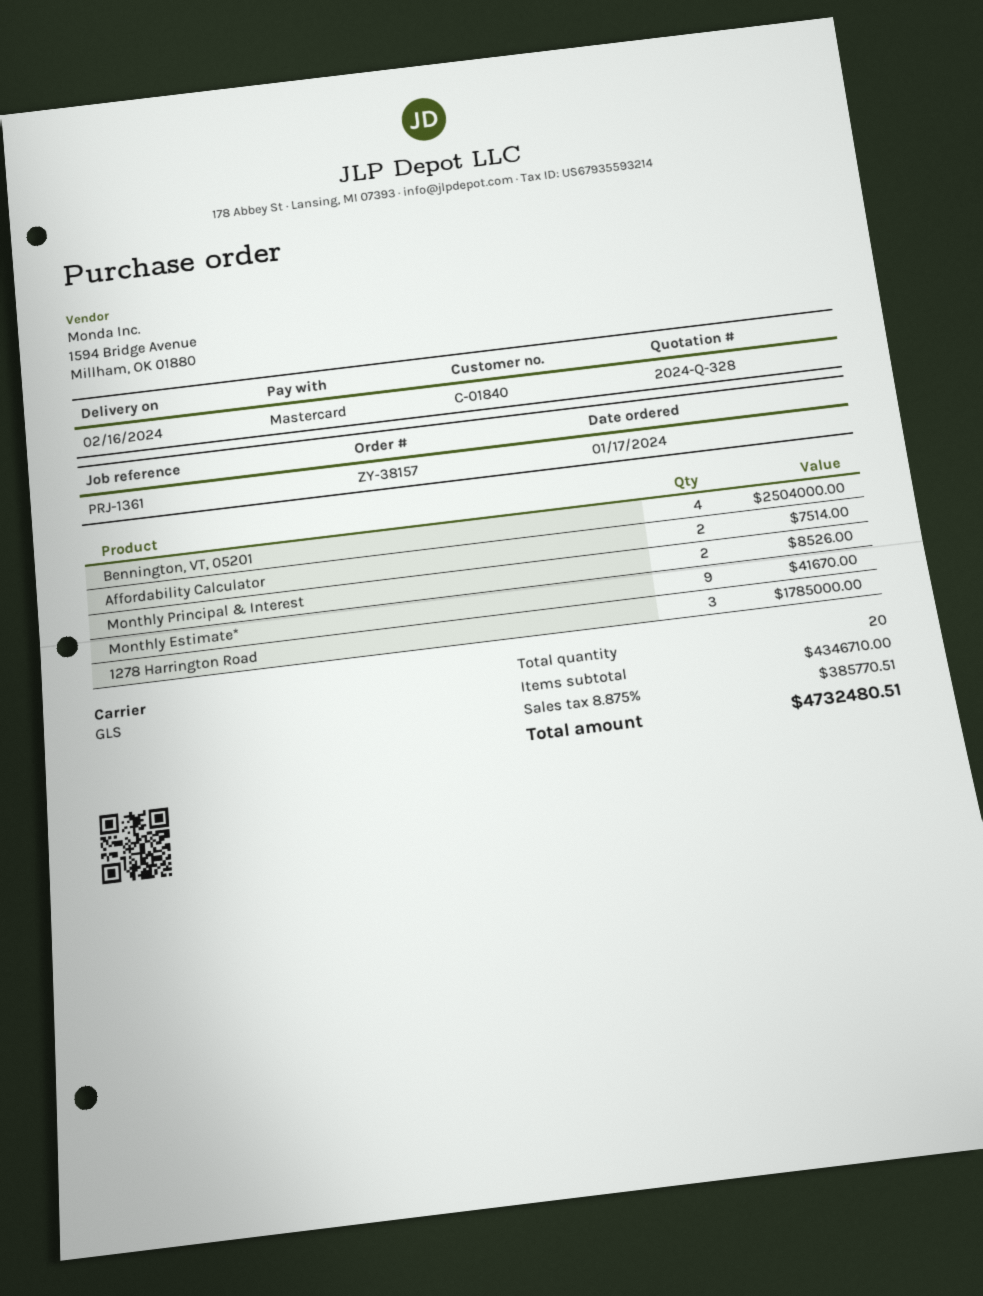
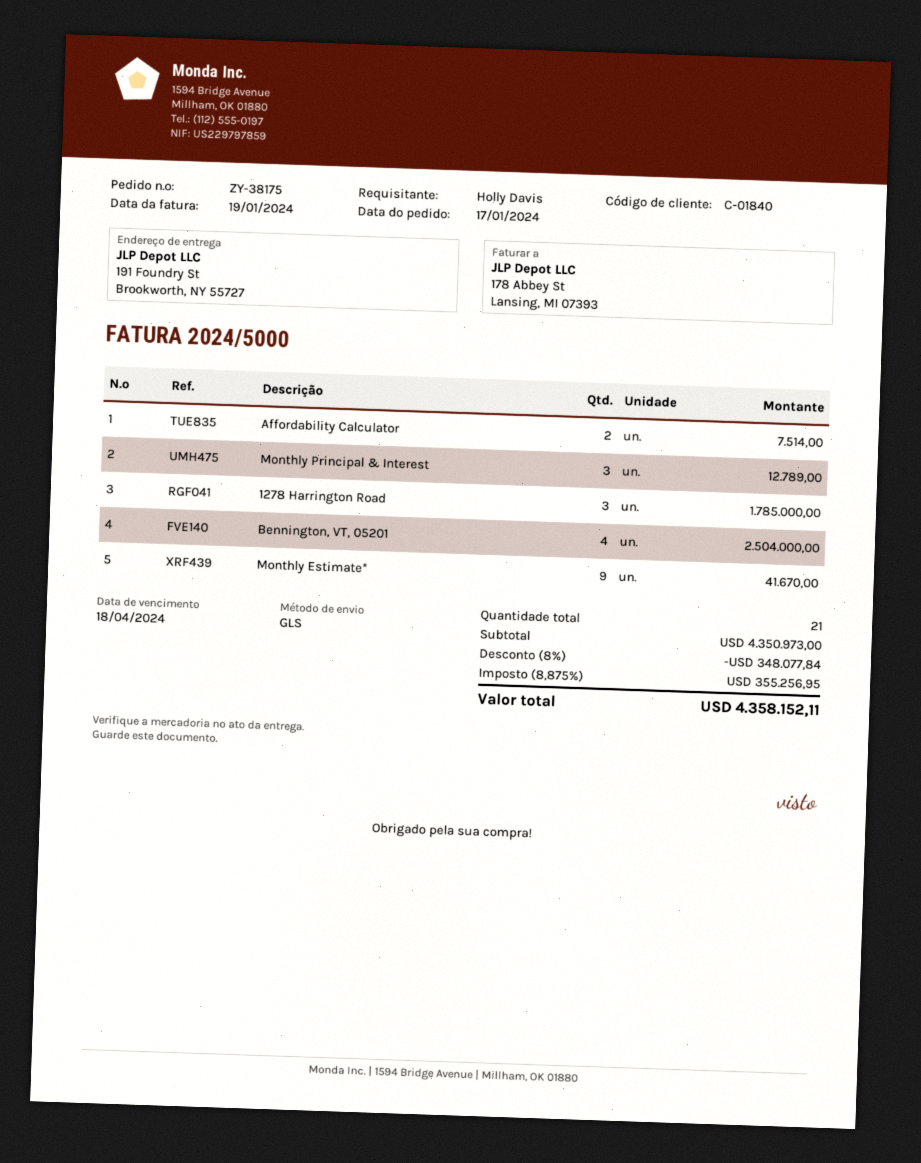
order number: ZY-38157 -> ZY-38175
Monthly Principal & Interest: 2 for 8526.00 -> 3 for 12789.00
total quantity: 20 -> 21
subtotal: 4346710.00 -> 4350973.00
discount: none -> 8% = 348077.84
tax: 8.875% = 385770.51 -> 8.875% = 355256.95
total: 4732480.51 -> 4358152.11

